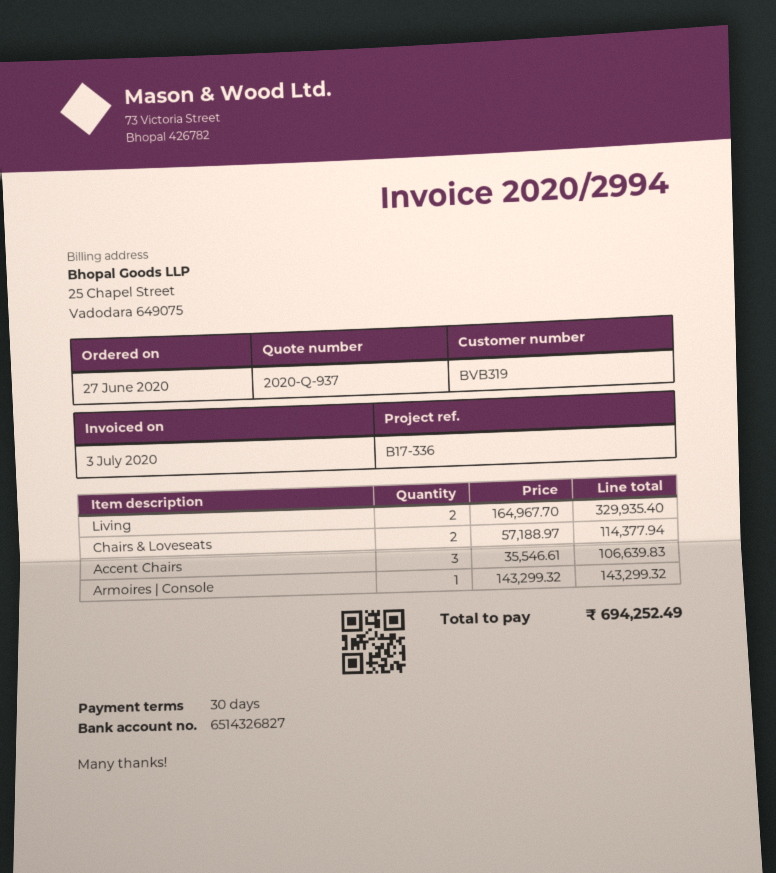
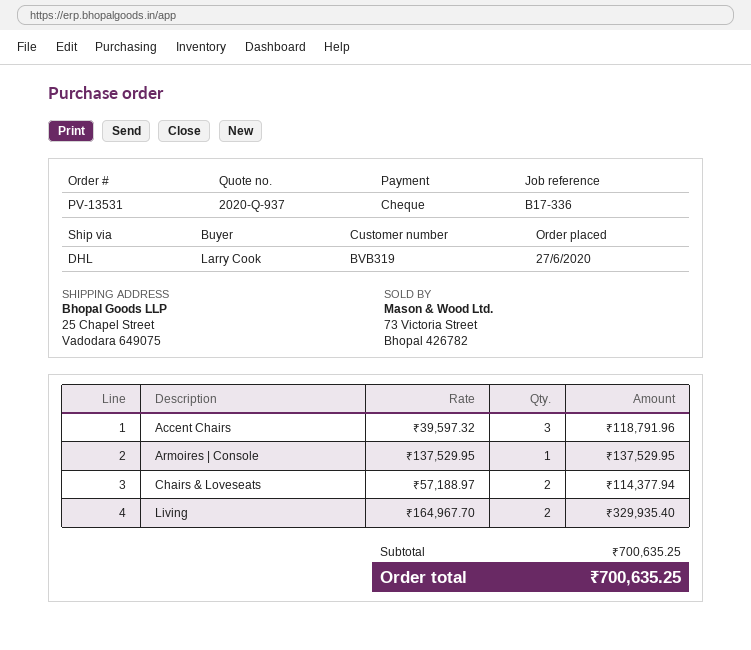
Accent Chairs: 3 x 35546.61 = 106639.83 -> 3 x 39597.32 = 118791.96
Armoires | Console: 1 x 143299.32 = 143299.32 -> 1 x 137529.95 = 137529.95
total: 694252.49 -> 700635.25

